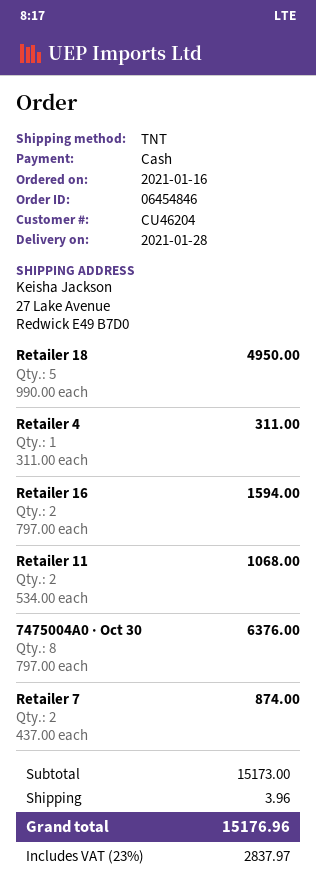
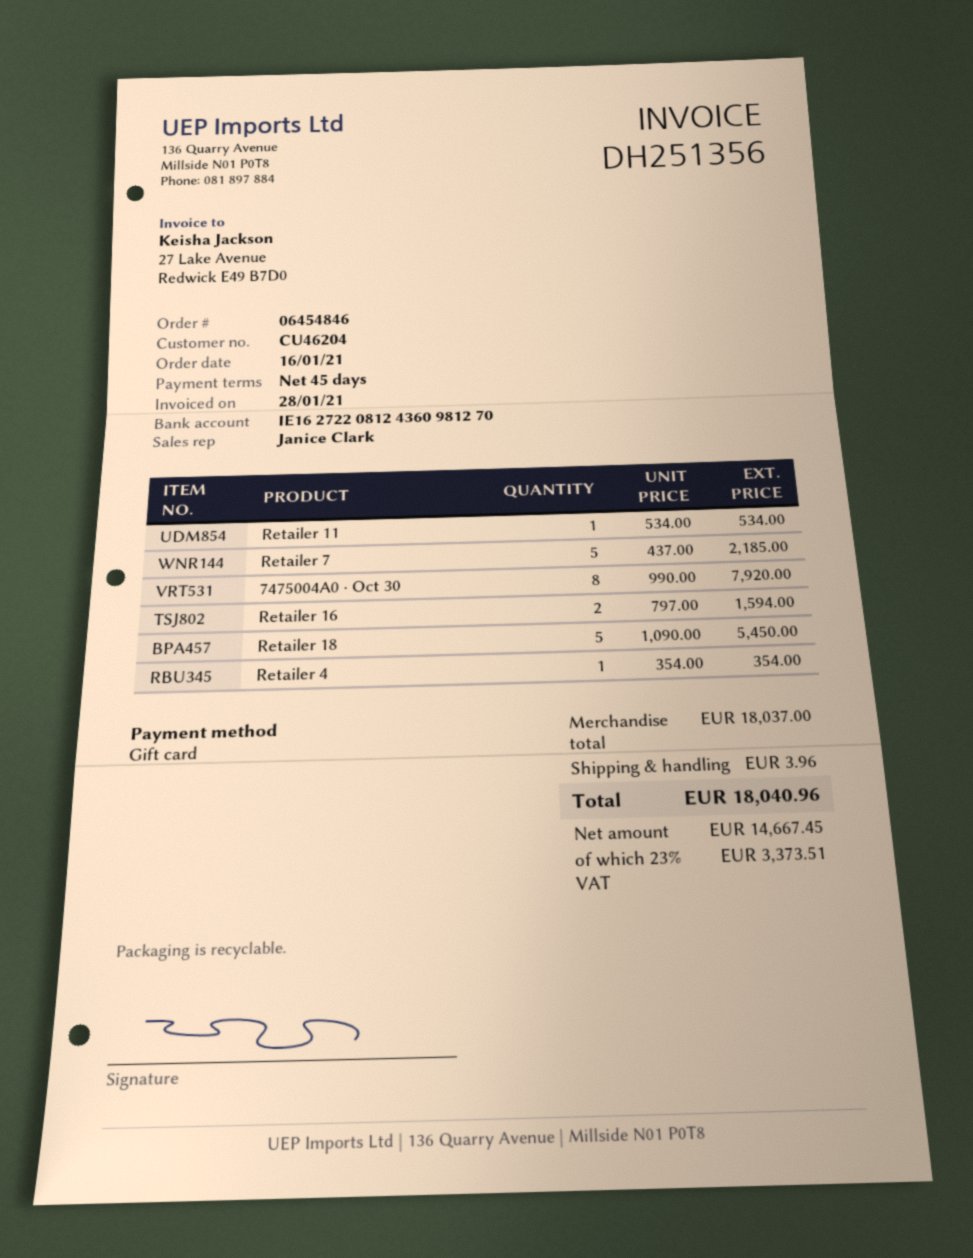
payment method: cash -> gift card
Retailer 18: 5 x 990.00 = 4950.00 -> 5 x 1090.00 = 5450.00
Retailer 4: 1 x 311.00 = 311.00 -> 1 x 354.00 = 354.00
Retailer 11: 2 x 534.00 = 1068.00 -> 1 x 534.00 = 534.00
7475004A0 · Oct 30: 8 x 797.00 = 6376.00 -> 8 x 990.00 = 7920.00
Retailer 7: 2 x 437.00 = 874.00 -> 5 x 437.00 = 2185.00
subtotal: 15173.00 -> 18037.00
tax: 23% = 2837.97 -> 23% = 3373.51
total: 15176.96 -> 18040.96

